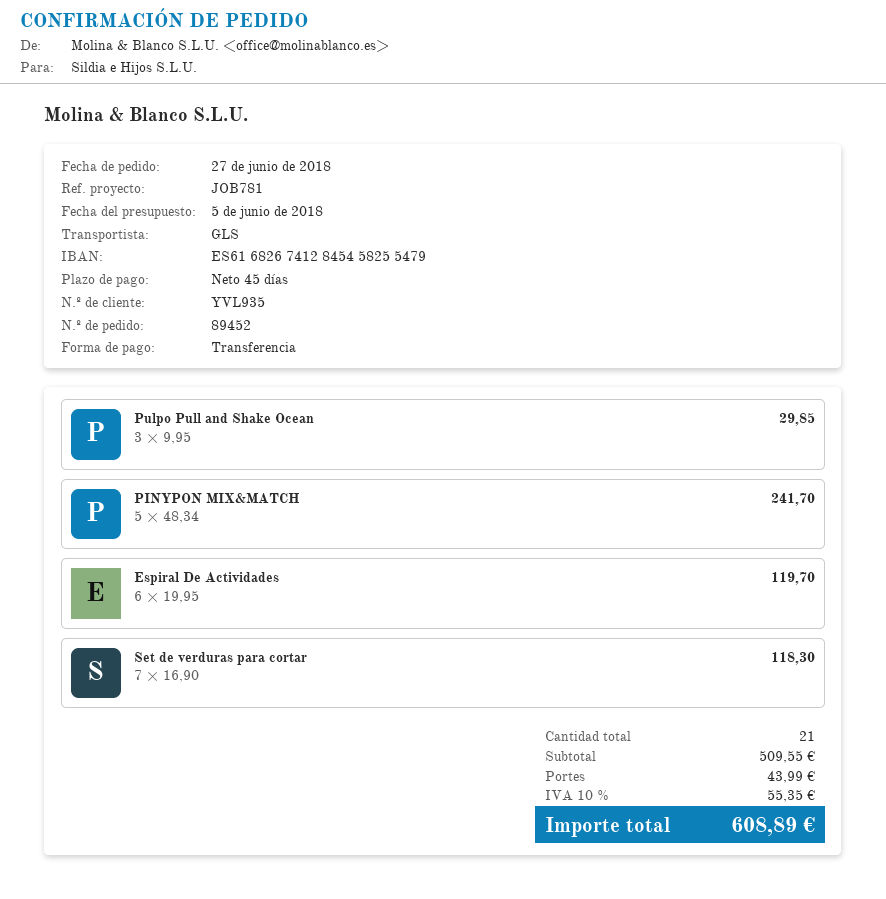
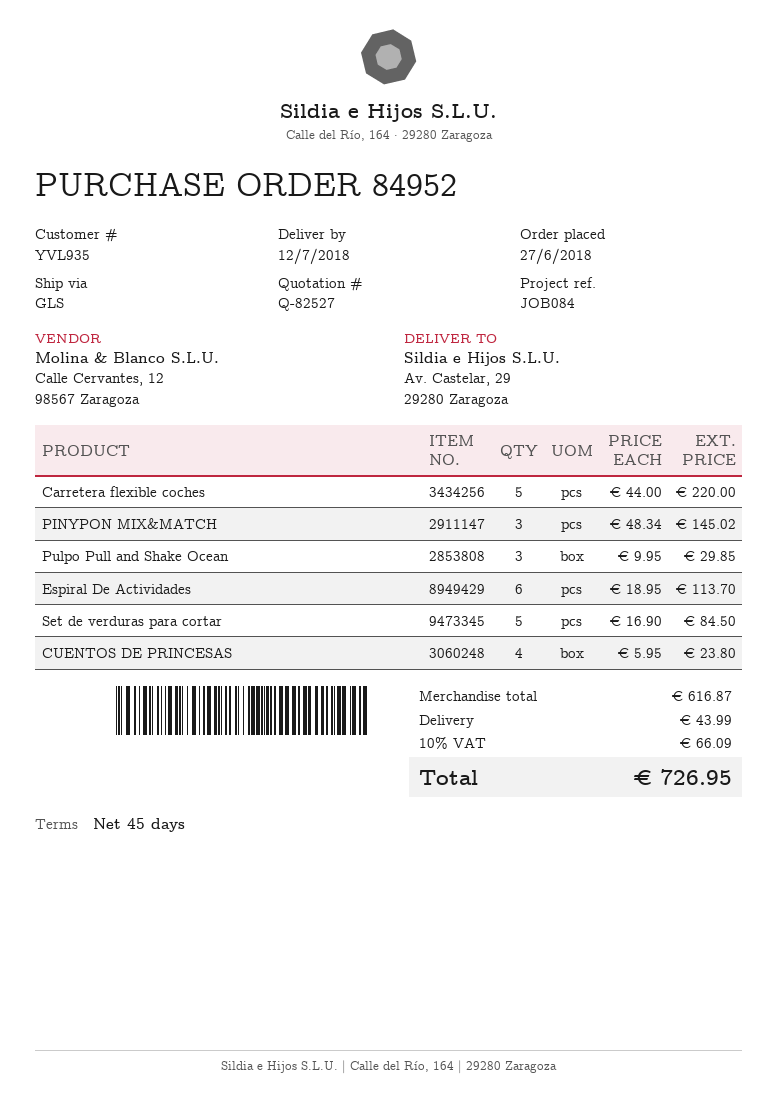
order number: 89452 -> 84952
reference: JOB781 -> JOB084
PINYPON MIX&MATCH: 5 x 48.34 = 241.70 -> 3 x 48.34 = 145.02
Espiral De Actividades: 6 x 19.95 = 119.70 -> 6 x 18.95 = 113.70
Set de verduras para cortar: 7 x 16.90 = 118.30 -> 5 x 16.90 = 84.50
Carretera flexible coches: none -> 5 x 44.00 = 220.00
CUENTOS DE PRINCESAS: none -> 4 x 5.95 = 23.80
subtotal: 509.55 -> 616.87
tax: 10% = 55.35 -> 10% = 66.09
total: 608.89 -> 726.95

